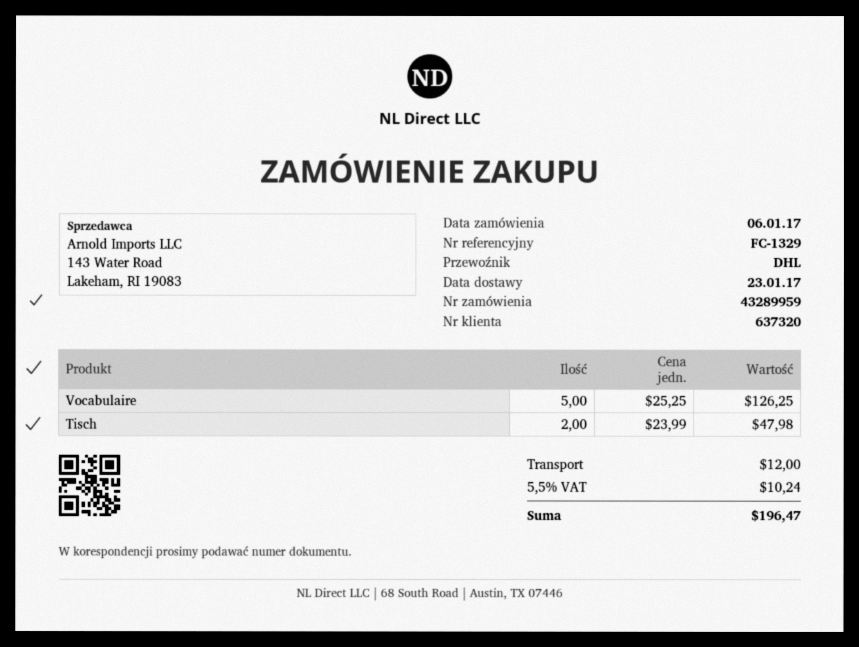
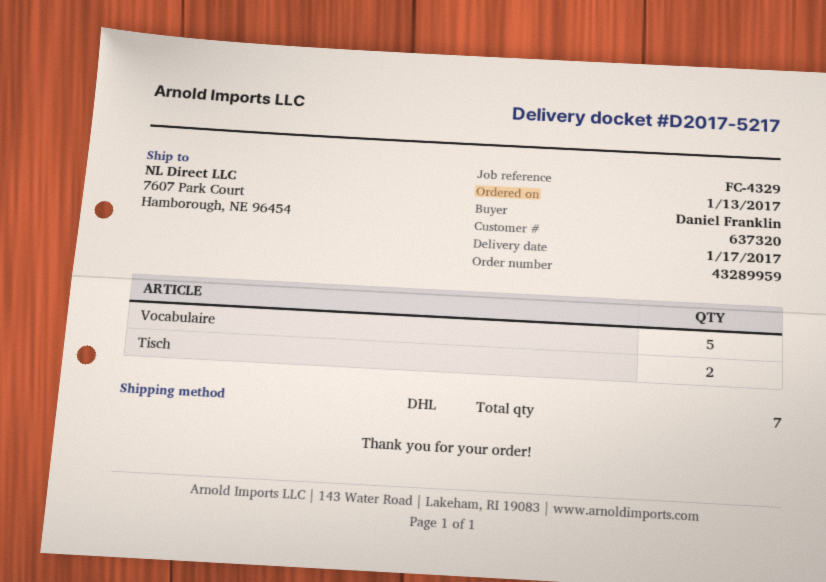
order date: 2017-01-06 -> 2017-01-13
delivery date: 2017-01-23 -> 2017-01-17
reference: FC-1329 -> FC-4329

